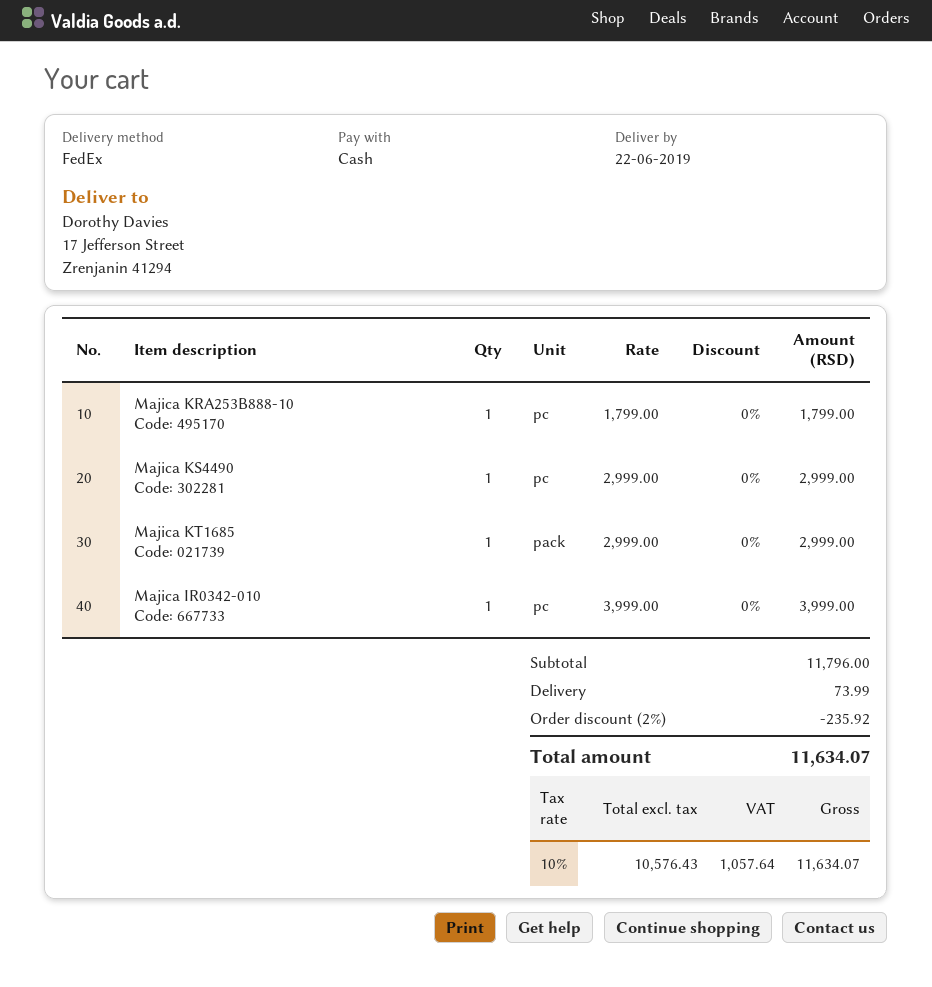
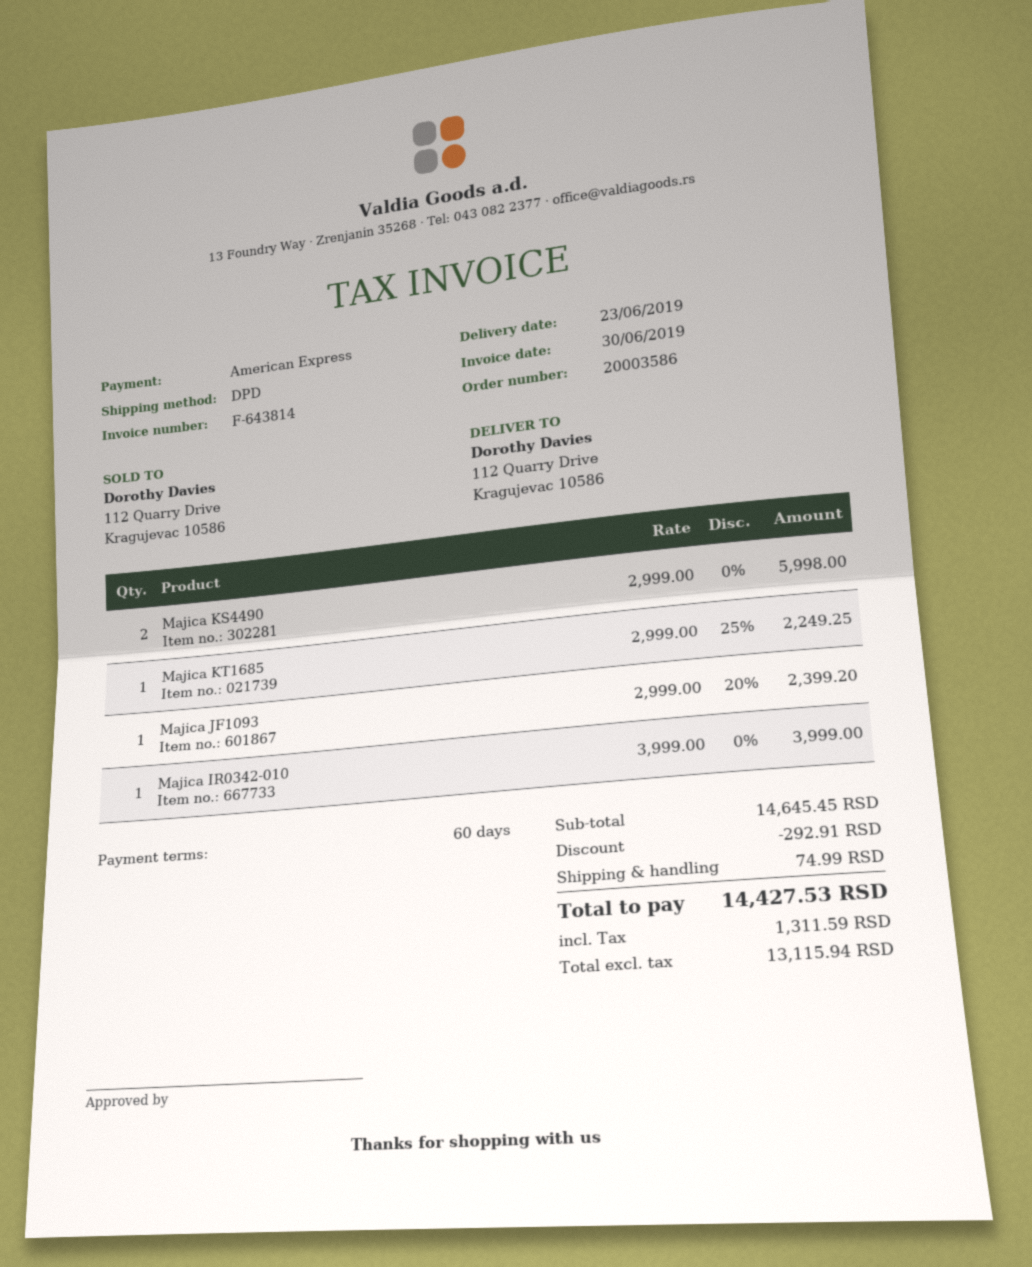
delivery date: 2019-06-22 -> 2019-06-23
payment method: cash -> American Express
shipping method: FedEx -> DPD
ship to: 17 Jefferson Street, Zrenjanin 41294 -> 112 Quarry Drive, Kragujevac 10586
Majica KRA253B888-10: 1 x 1799.00 = 1799.00 -> none
Majica KS4490: 1 x 2999.00 = 2999.00 -> 2 x 2999.00 = 5998.00
Majica KT1685: 1 x 2999.00 = 2999.00 -> 1 x 2999.00 - 25% = 2249.25
Majica JF1093: none -> 1 x 2999.00 - 20% = 2399.20
subtotal: 11796.00 -> 14645.45
discount: 235.92 -> 292.91
shipping: 73.99 -> 74.99
net: 10576.43 -> 13115.94
tax: 1057.64 -> 1311.59
total: 11634.07 -> 14427.53

